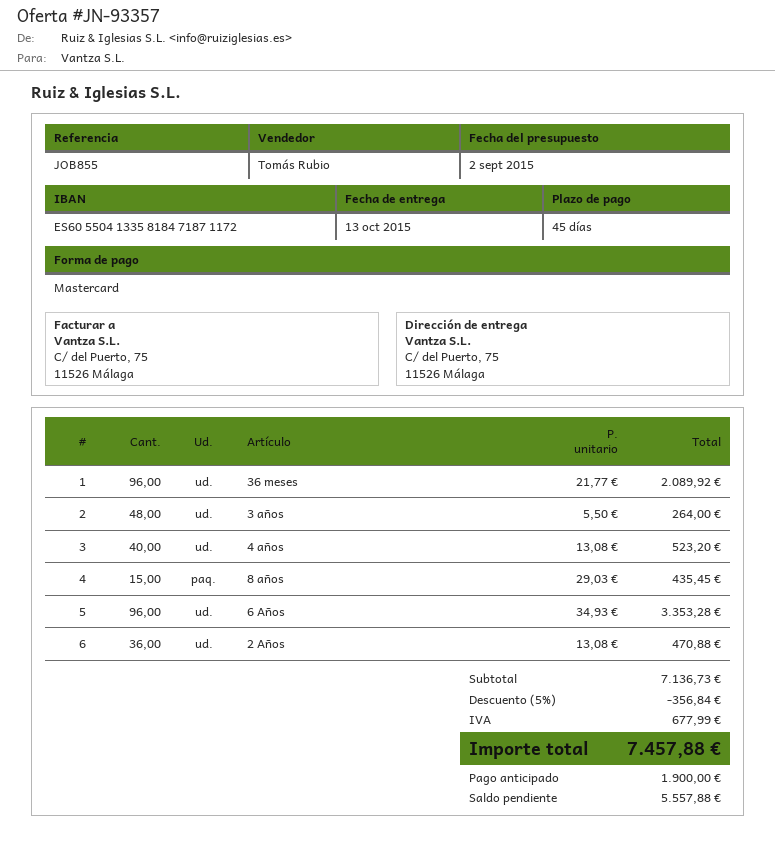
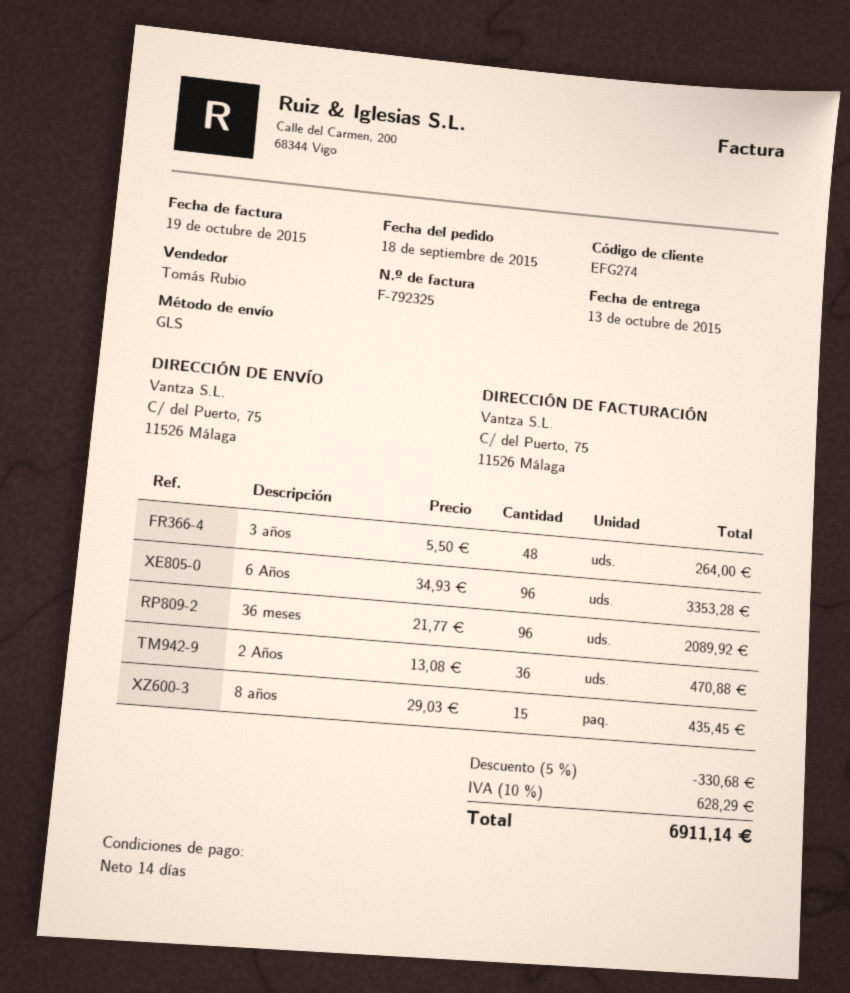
payment terms: 45 days -> 14 days
4 años: 40 x 13.08 = 523.20 -> none
discount: 5% = 356.84 -> 5% = 330.68
tax: 677.99 -> 628.29
total: 7457.88 -> 6911.14

